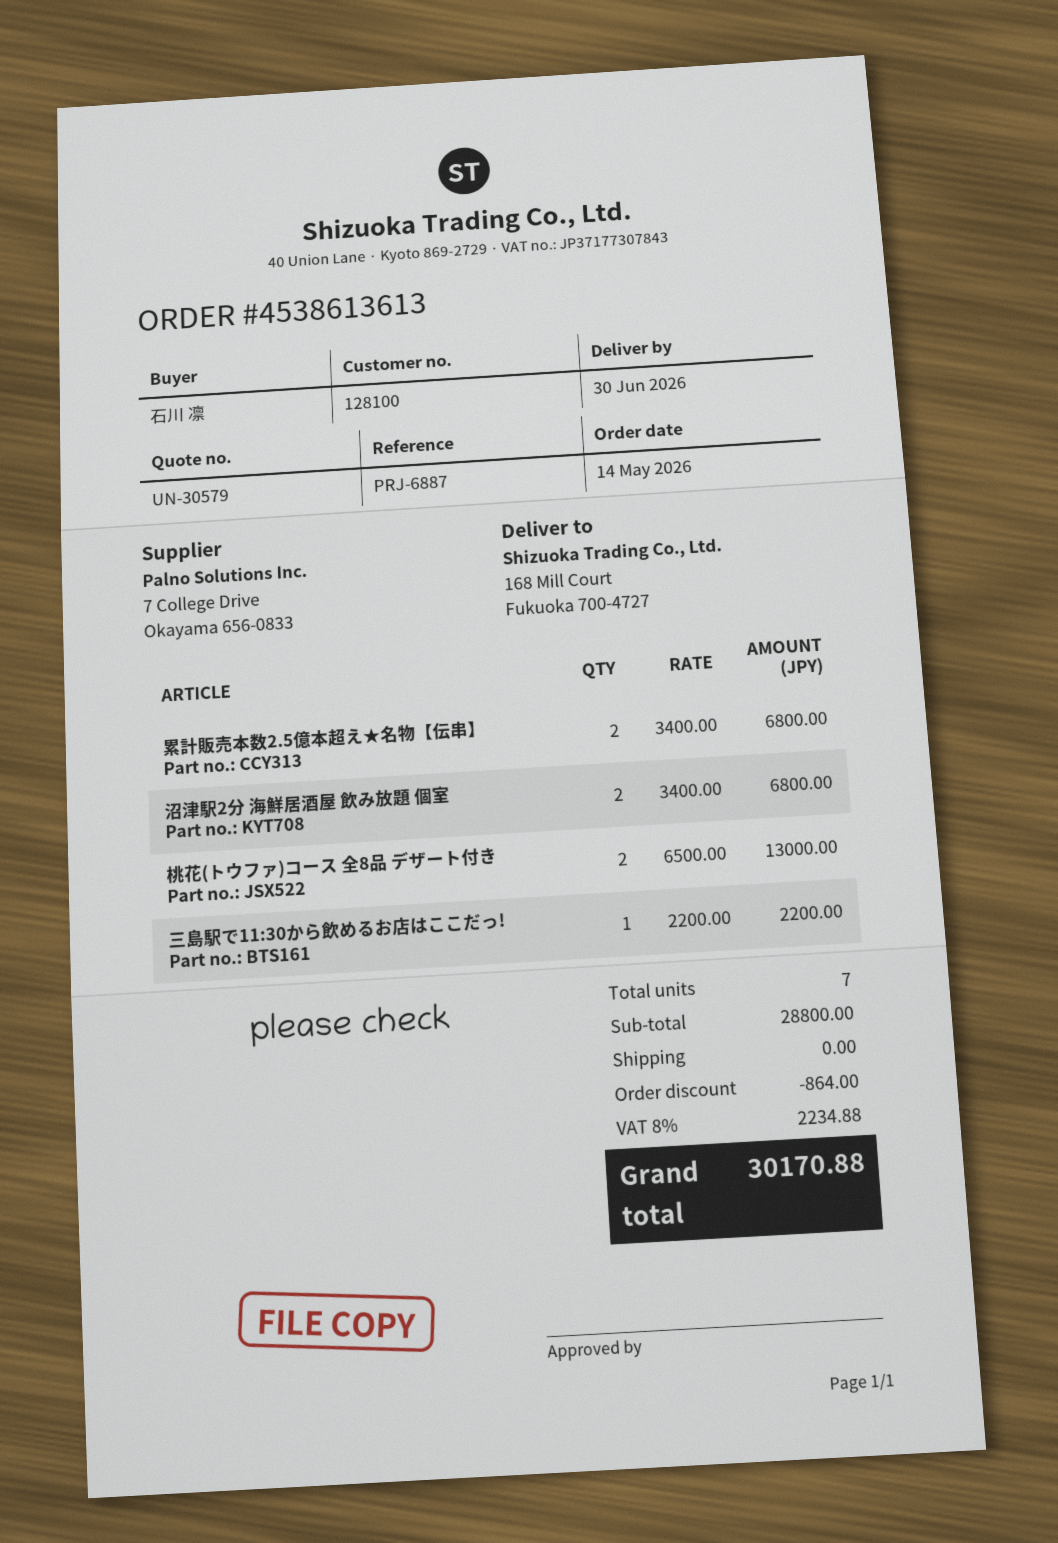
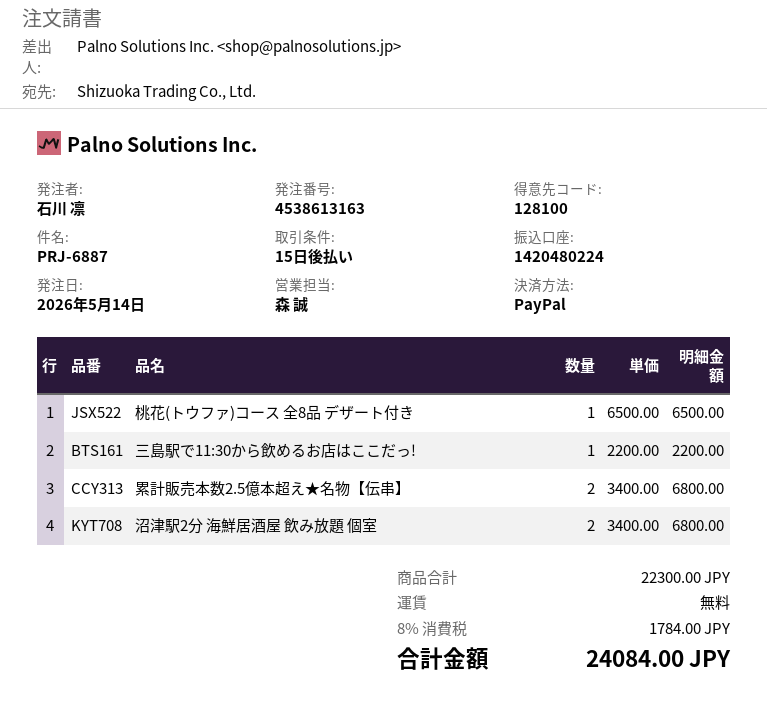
order number: 4538613613 -> 4538613163
桃花(トウファ)コース 全8品 デザート付き: 2 x 6500.00 = 13000.00 -> 1 x 6500.00 = 6500.00
subtotal: 28800.00 -> 22300.00
discount: 864.00 -> none
tax: 8% = 2234.88 -> 8% = 1784.00
total: 30170.88 -> 24084.00

